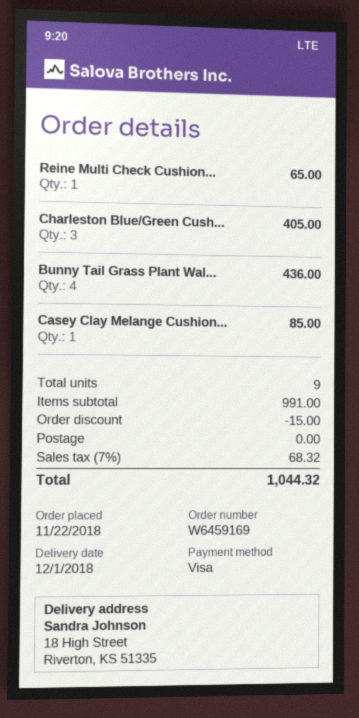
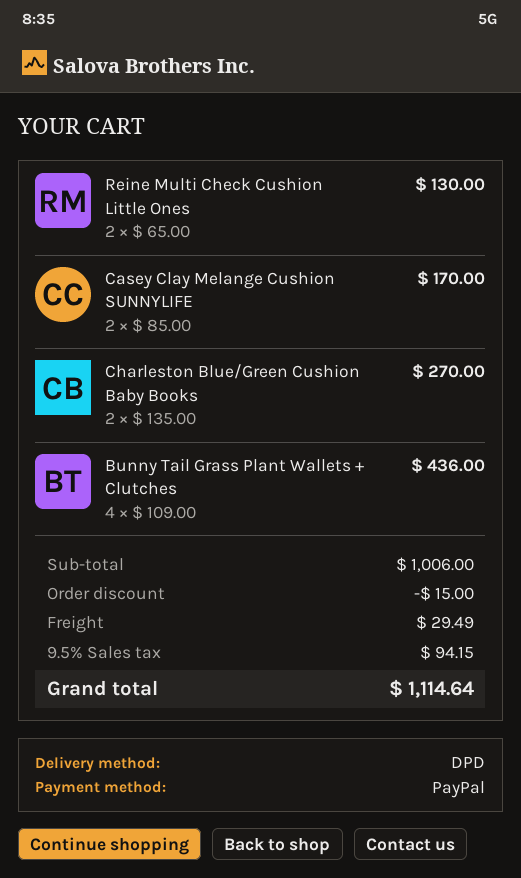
payment method: Visa -> PayPal
Reine Multi Check Cushion...: 1 for 65.00 -> 2 for 130.00
Charleston Blue/Green Cush...: 3 for 405.00 -> 2 for 270.00
Casey Clay Melange Cushion...: 1 for 85.00 -> 2 for 170.00
subtotal: 991.00 -> 1006.00
shipping: 0.00 -> 29.49
tax: 7% = 68.32 -> 9.5% = 94.15
total: 1044.32 -> 1114.64

